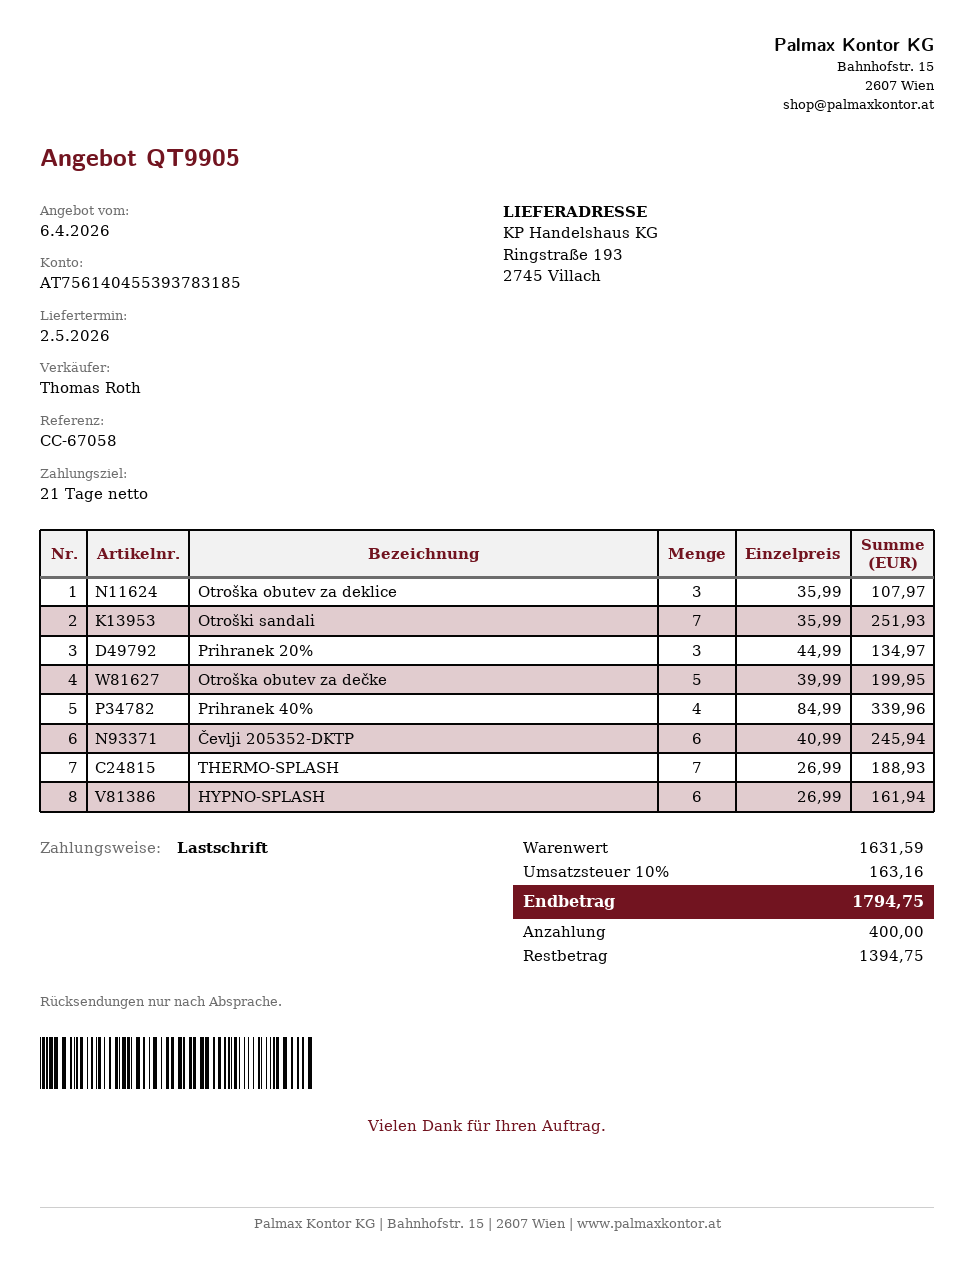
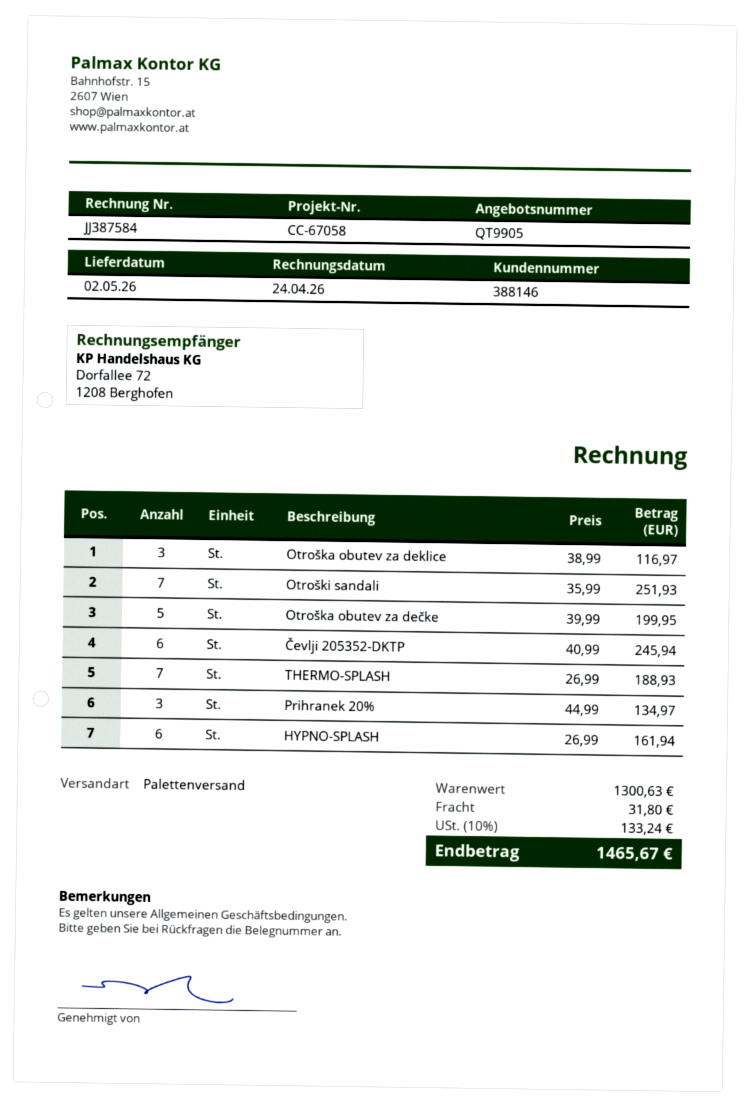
Otroška obutev za deklice: 3 x 35.99 = 107.97 -> 3 x 38.99 = 116.97
Prihranek 40%: 4 x 84.99 = 339.96 -> none
subtotal: 1631.59 -> 1300.63
shipping: none -> 31.80
tax: 10% = 163.16 -> 10% = 133.24
total: 1794.75 -> 1465.67

